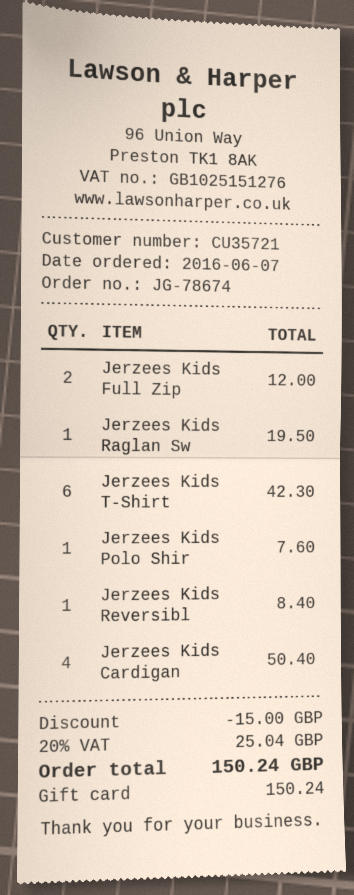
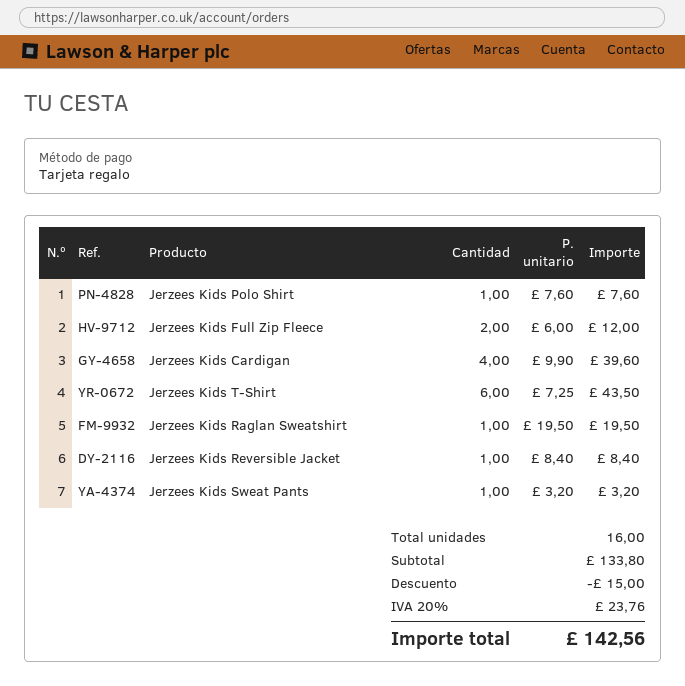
Jerzees Kids T-Shirt: 6 for 42.30 -> 6 for 43.50
Jerzees Kids Cardigan: 4 for 50.40 -> 4 for 39.60
Jerzees Kids Sweat Pants: none -> 1 for 3.20
tax: 20% = 25.04 -> 20% = 23.76
total: 150.24 -> 142.56

